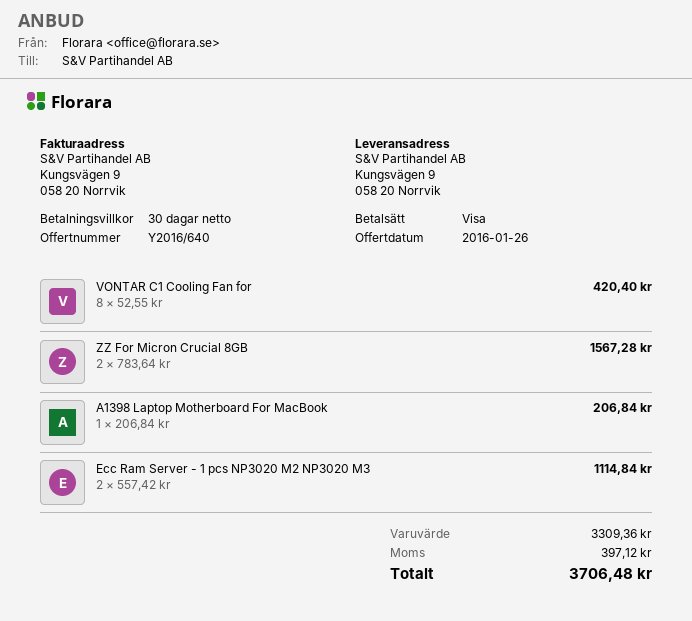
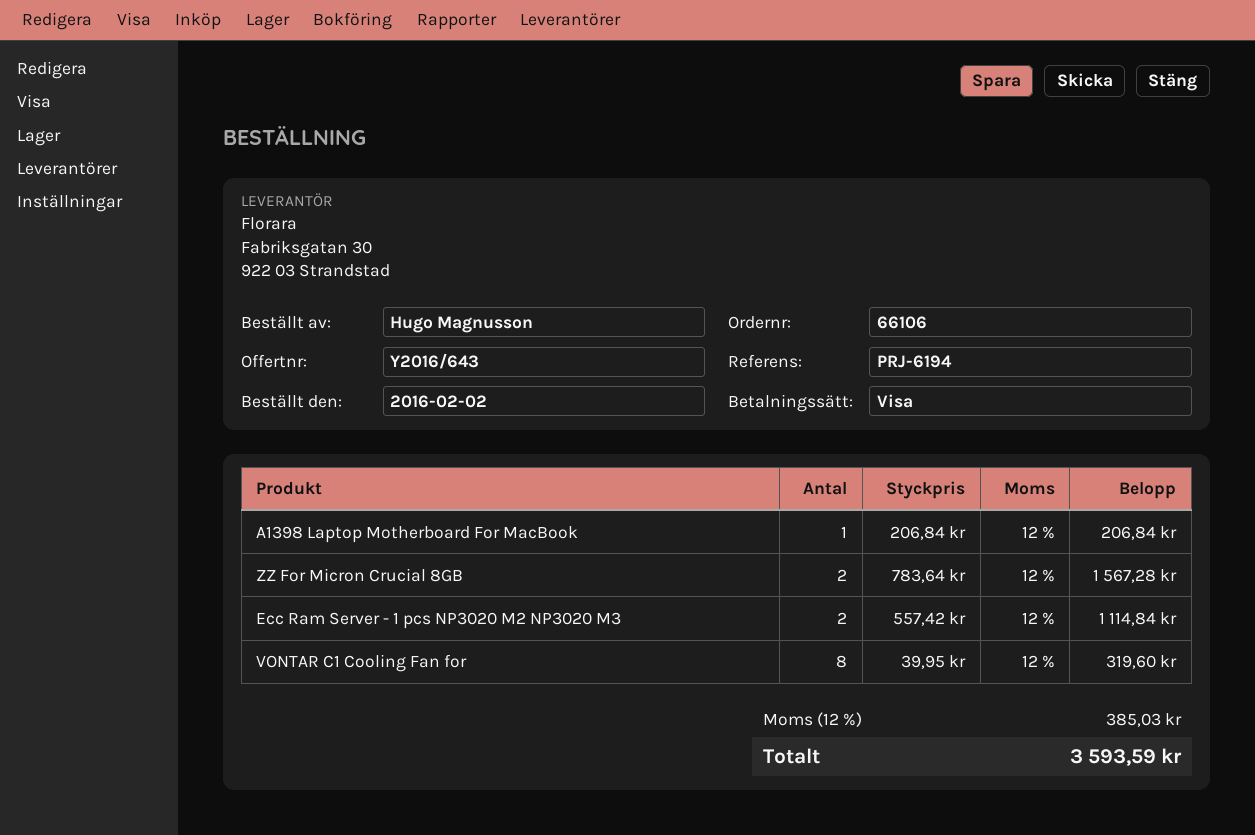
quote number: Y2016/640 -> Y2016/643
VONTAR C1 Cooling Fan for: 8 x 52.55 = 420.40 -> 8 x 39.95 = 319.60
tax: 397.12 -> 385.03
total: 3706.48 -> 3593.59

